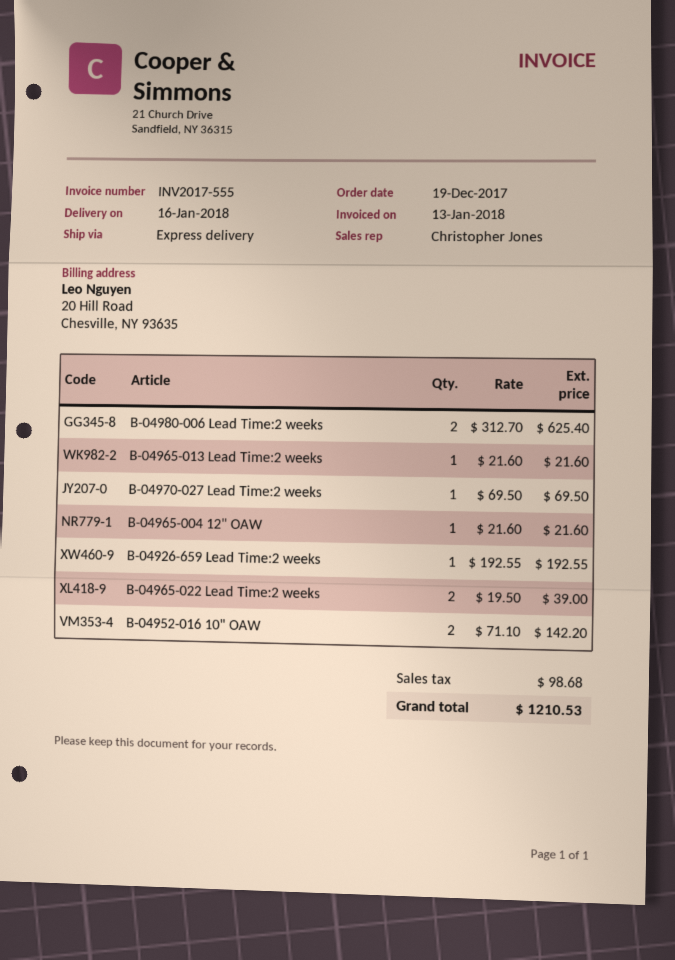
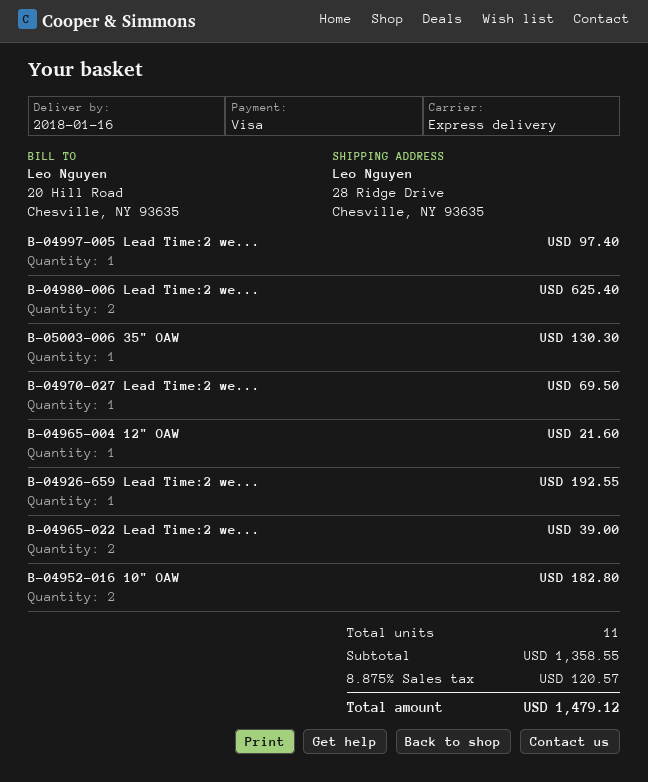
B-04965-013 Lead Time:2 weeks: 1 for 21.60 -> none
B-04952-016 10" OAW: 2 for 142.20 -> 2 for 182.80
B-04997-005 Lead Time:2 we...: none -> 1 for 97.40
B-05003-006 35" OAW: none -> 1 for 130.30
tax: 98.68 -> 120.57
total: 1210.53 -> 1479.12

